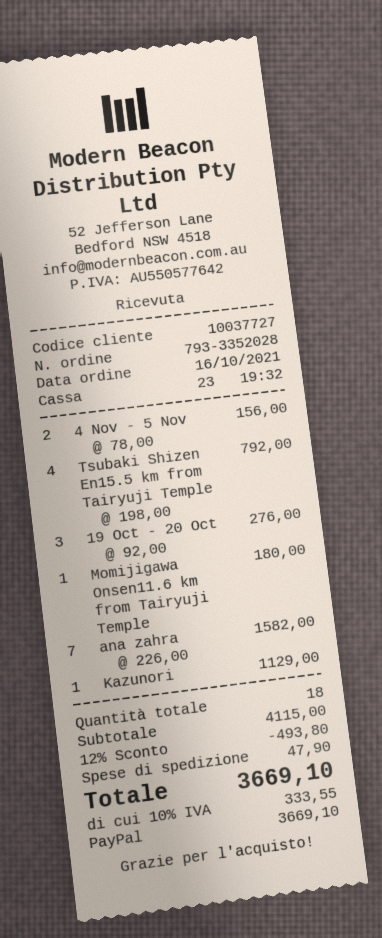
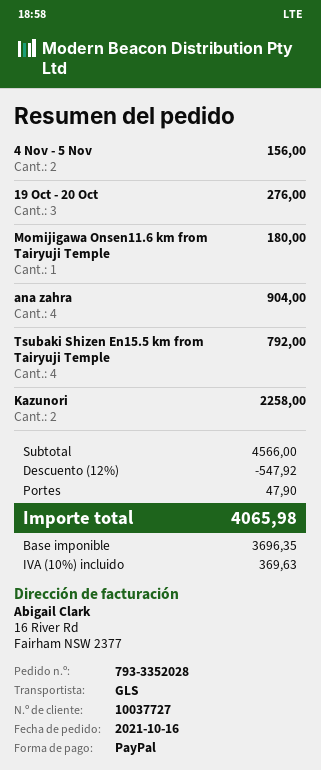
ana zahra: 7 for 1582.00 -> 4 for 904.00
Kazunori: 1 for 1129.00 -> 2 for 2258.00
subtotal: 4115.00 -> 4566.00
discount: 12% = 493.80 -> 12% = 547.92
tax: 10% = 333.55 -> 10% = 369.63
total: 3669.10 -> 4065.98

